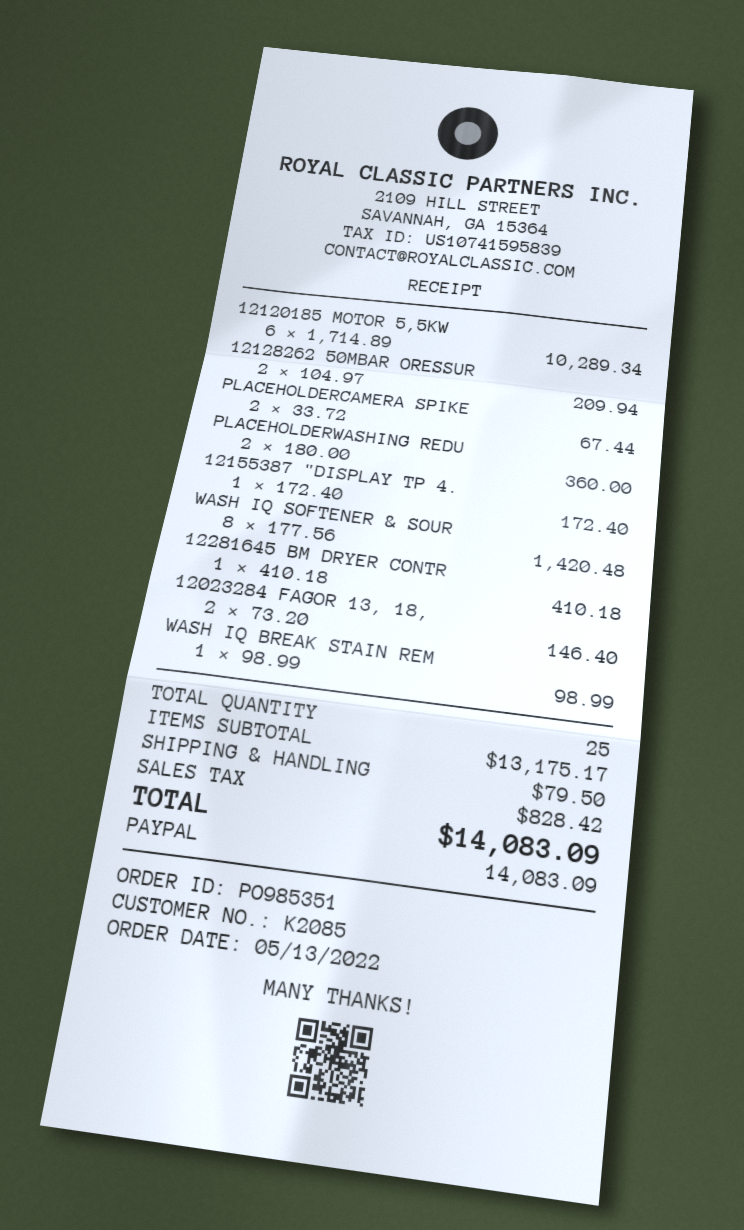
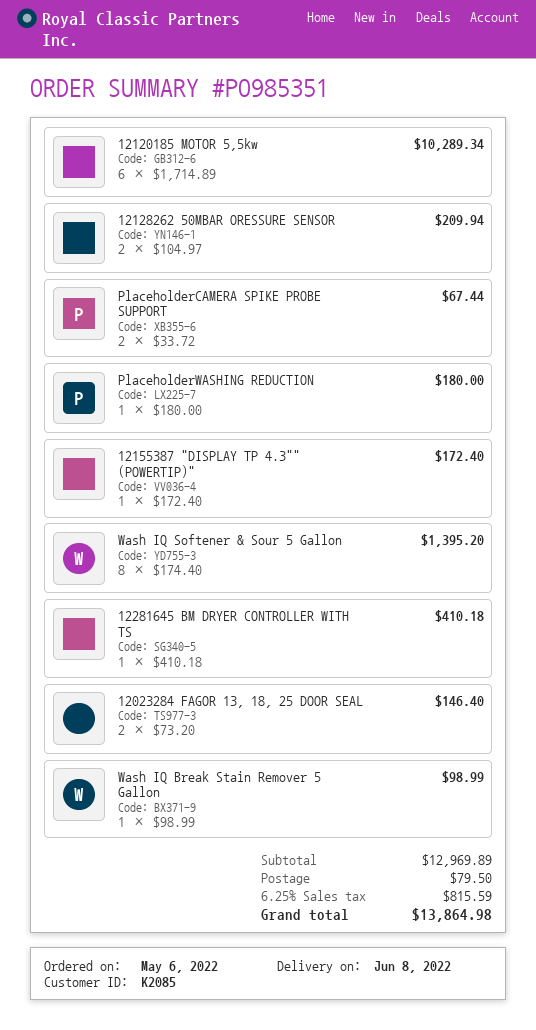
order date: 2022-05-13 -> 2022-05-06
PLACEHOLDERWASHING REDU: 2 x 180.00 = 360.00 -> 1 x 180.00 = 180.00
WASH IQ SOFTENER & SOUR: 8 x 177.56 = 1420.48 -> 8 x 174.40 = 1395.20
subtotal: 13175.17 -> 12969.89
tax: 828.42 -> 815.59
total: 14083.09 -> 13864.98

